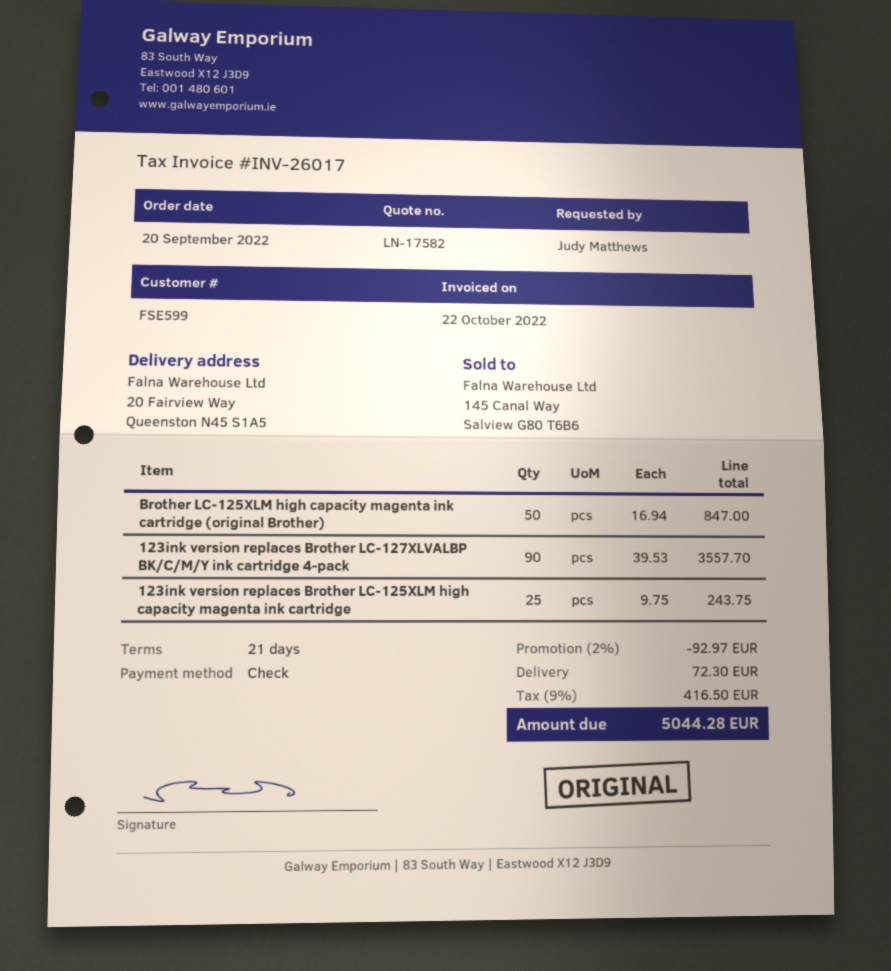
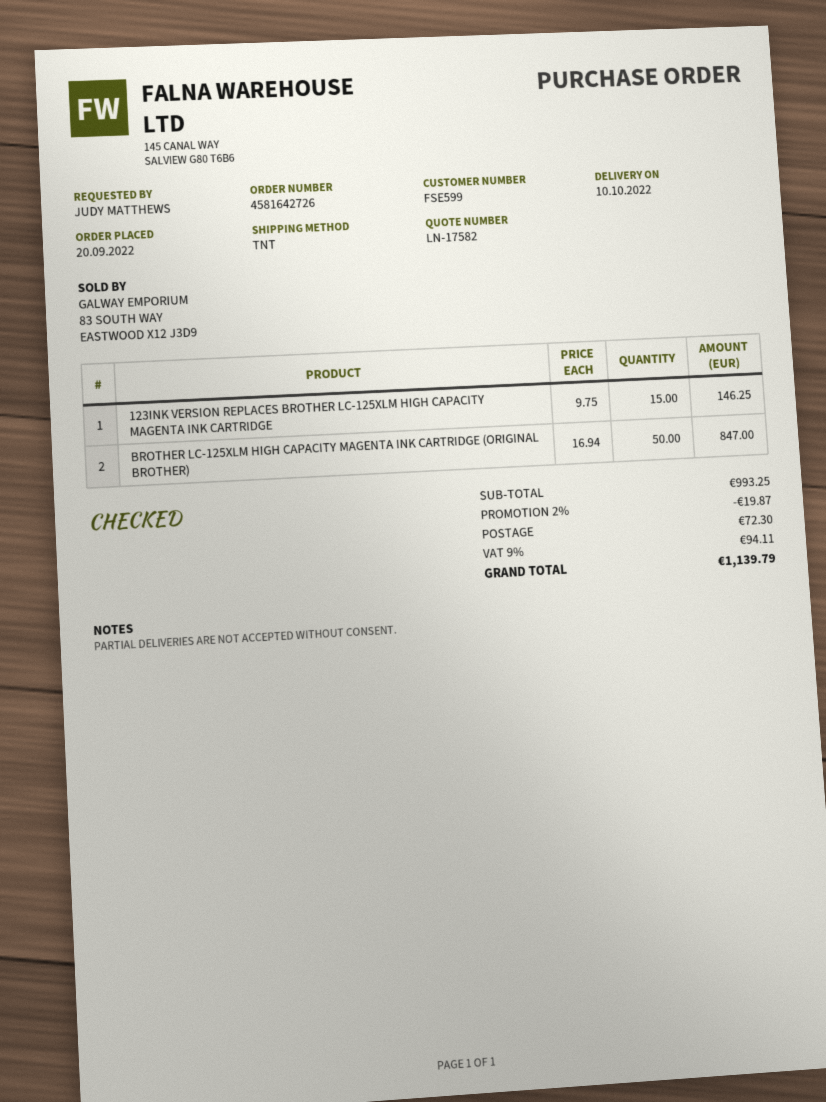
123ink version replaces Brother LC-127XLVALBP BK/C/M/Y ink cartridge 4-pack: 90 x 39.53 = 3557.70 -> none
123ink version replaces Brother LC-125XLM high capacity magenta ink cartridge: 25 x 9.75 = 243.75 -> 15 x 9.75 = 146.25
discount: 2% = 92.97 -> 2% = 19.87
tax: 9% = 416.50 -> 9% = 94.11
total: 5044.28 -> 1139.79

